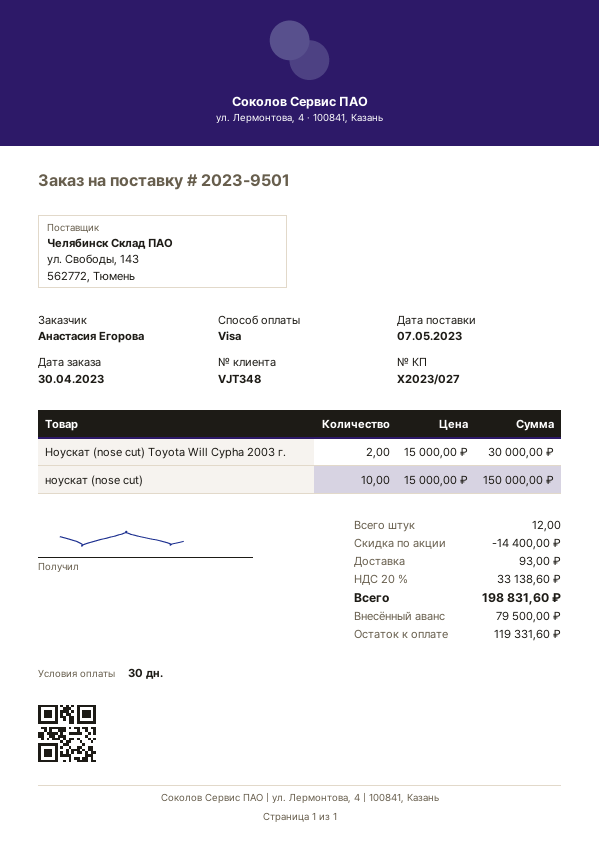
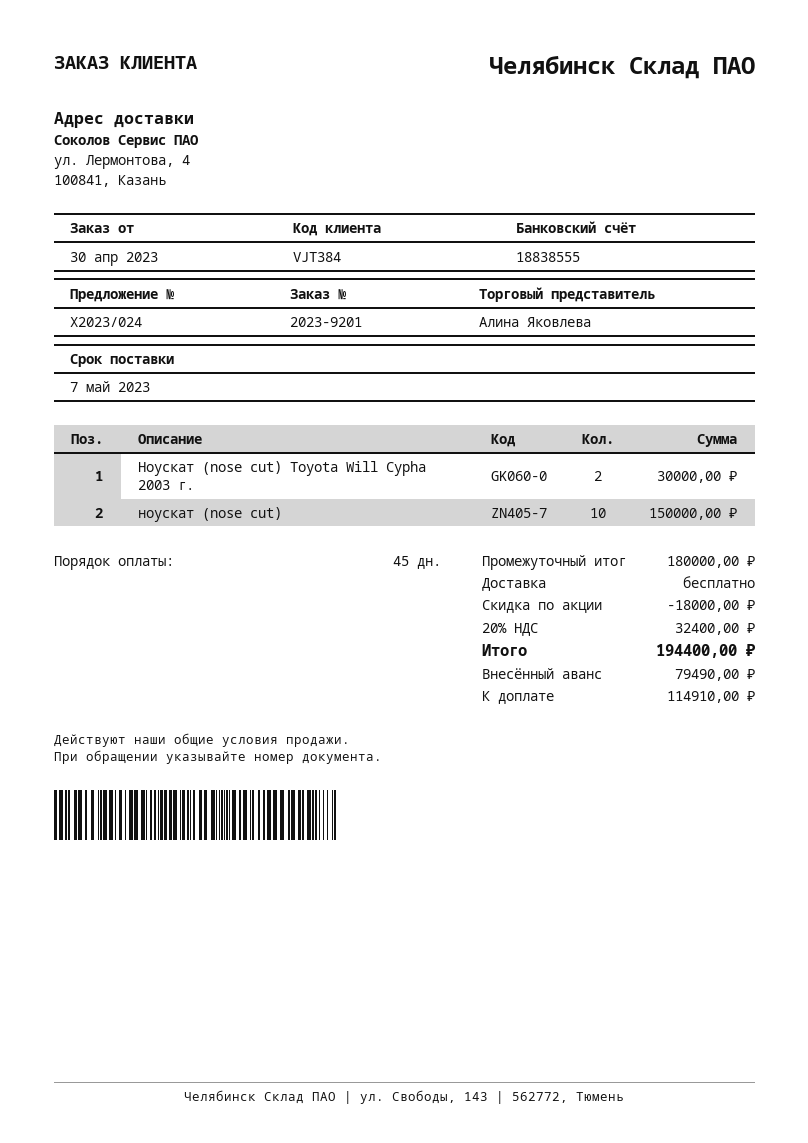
quote number: X2023/027 -> X2023/024
order number: 2023-9501 -> 2023-9201
payment terms: 30 days -> 45 days
customer number: VJT348 -> VJT384
discount: 14400.00 -> 18000.00
shipping: 93.00 -> 0.00
tax: 20% = 33138.60 -> 20% = 32400.00
total: 198831.60 -> 194400.00
deposit: 79500.00 -> 79490.00
balance: 119331.60 -> 114910.00

